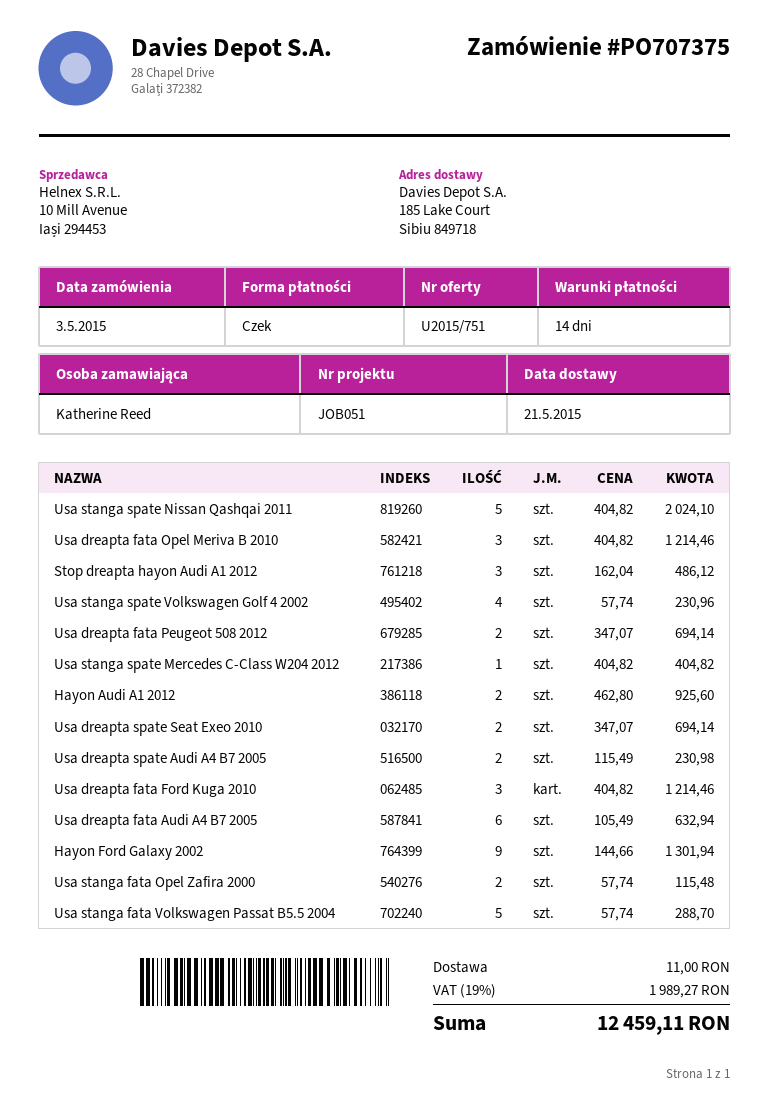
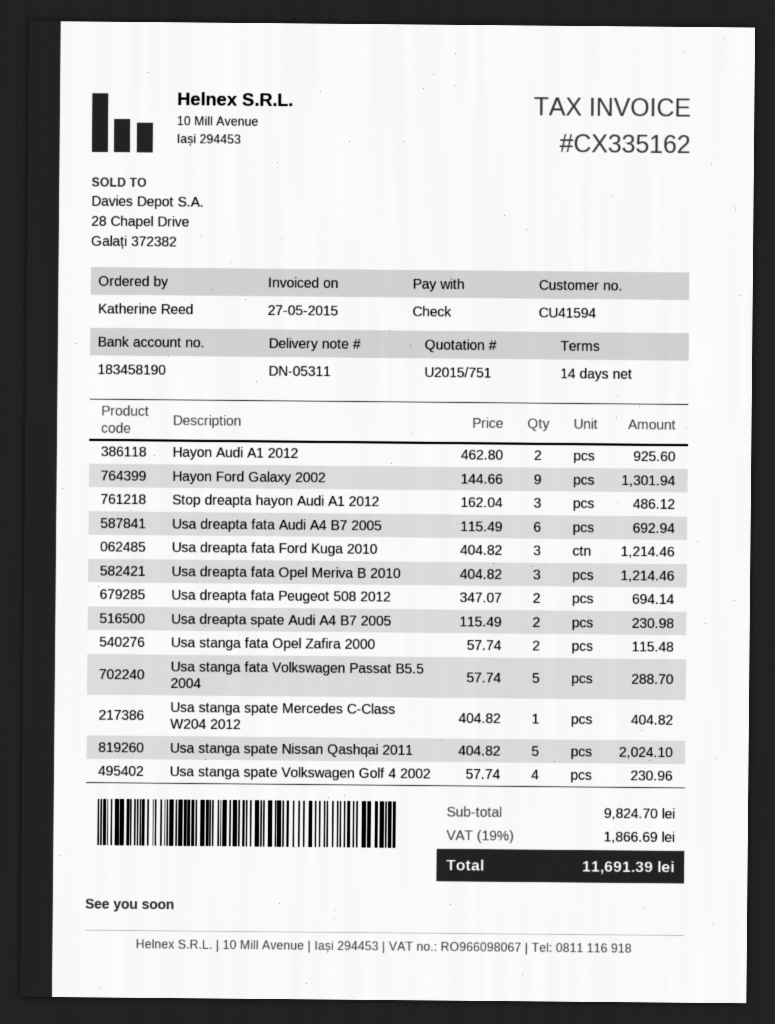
Usa dreapta spate Seat Exeo 2010: 2 x 347.07 = 694.14 -> none
Usa dreapta fata Audi A4 B7 2005: 6 x 105.49 = 632.94 -> 6 x 115.49 = 692.94
shipping: 11.00 -> none
tax: 19% = 1989.27 -> 19% = 1866.69
total: 12459.11 -> 11691.39

